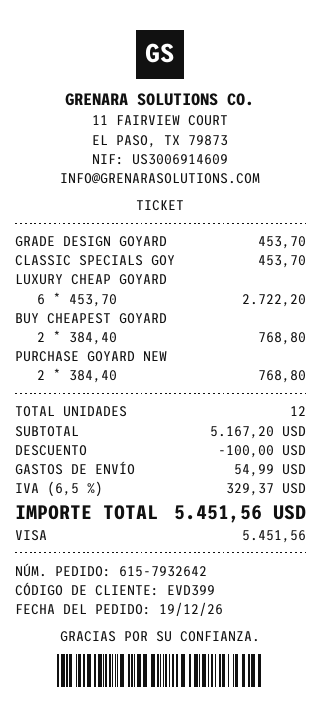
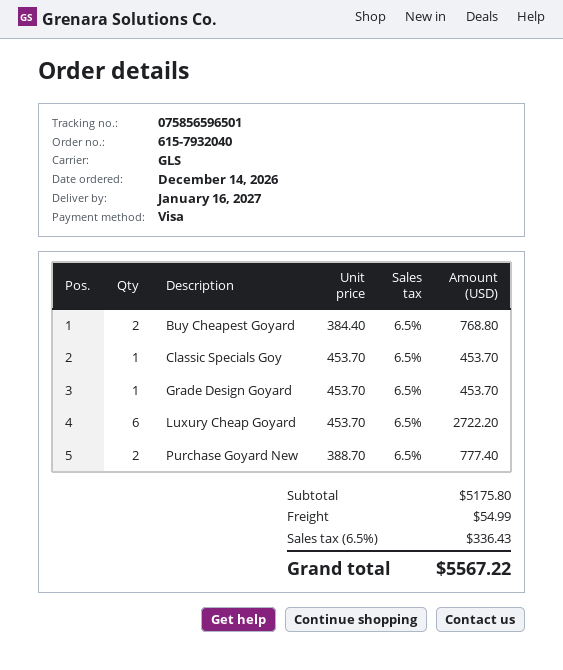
order number: 615-7932642 -> 615-7932040
order date: 2026-12-19 -> 2026-12-14
PURCHASE GOYARD NEW: 2 x 384.40 = 768.80 -> 2 x 388.70 = 777.40
subtotal: 5167.20 -> 5175.80
discount: 100.00 -> none
tax: 6.5% = 329.37 -> 6.5% = 336.43
total: 5451.56 -> 5567.22

